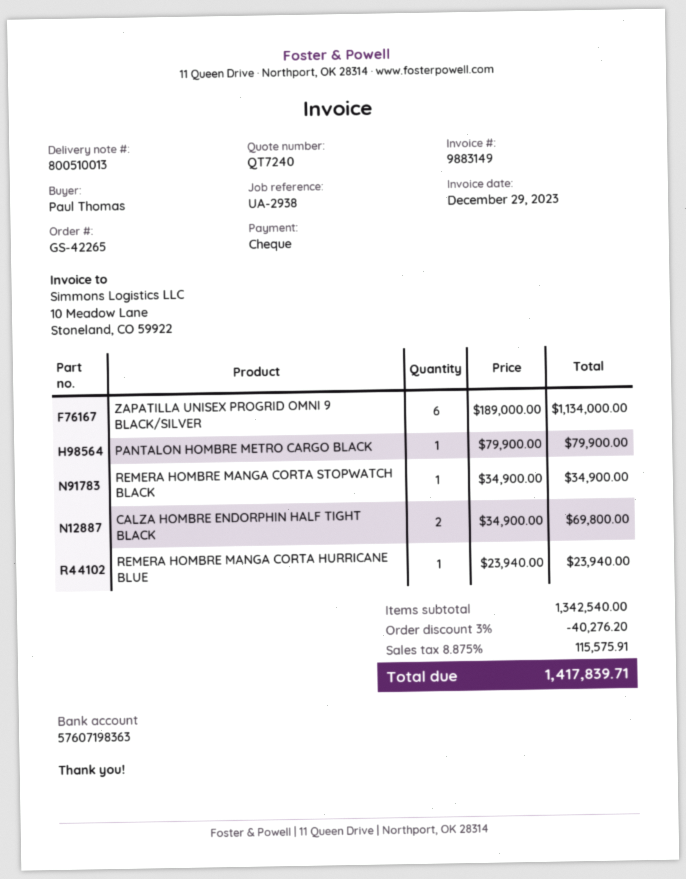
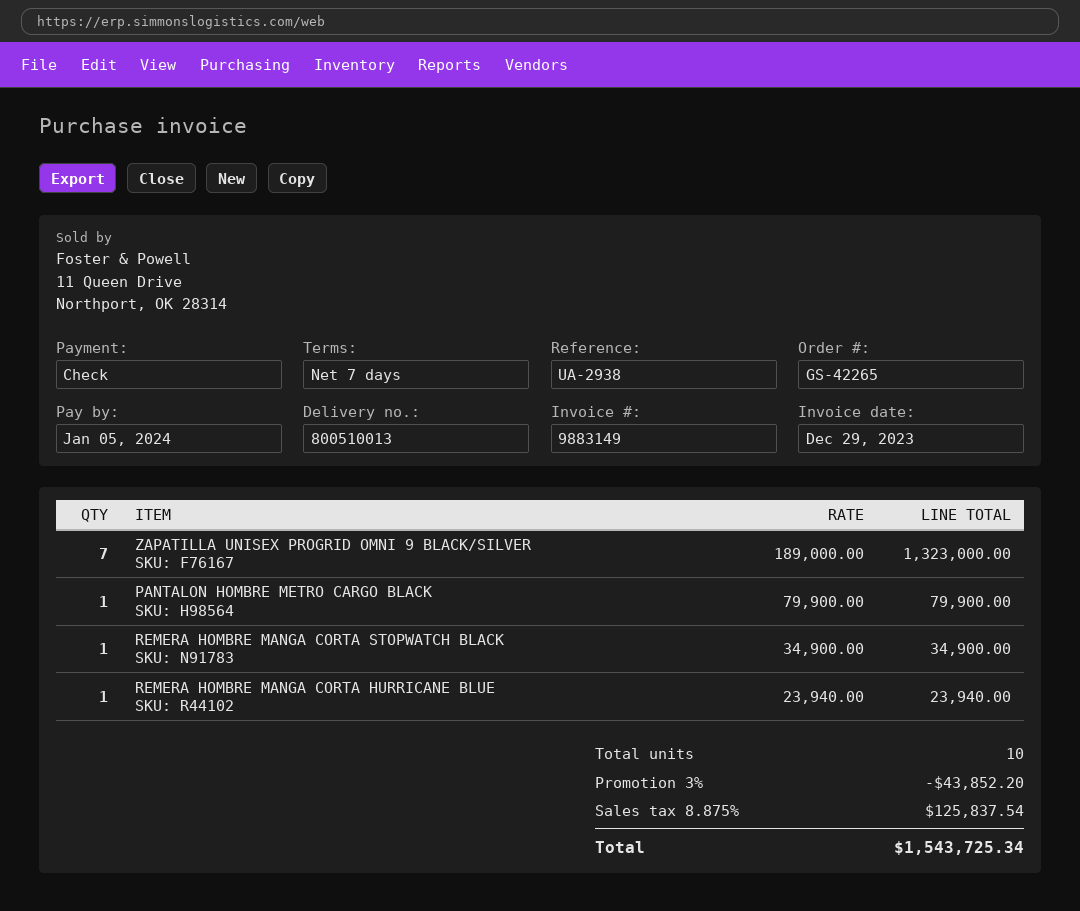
ZAPATILLA UNISEX PROGRID OMNI 9 BLACK/SILVER: 6 x 189000.00 = 1134000.00 -> 7 x 189000.00 = 1323000.00
CALZA HOMBRE ENDORPHIN HALF TIGHT BLACK: 2 x 34900.00 = 69800.00 -> none
discount: 3% = 40276.20 -> 3% = 43852.20
tax: 8.875% = 115575.91 -> 8.875% = 125837.54
total: 1417839.71 -> 1543725.34

